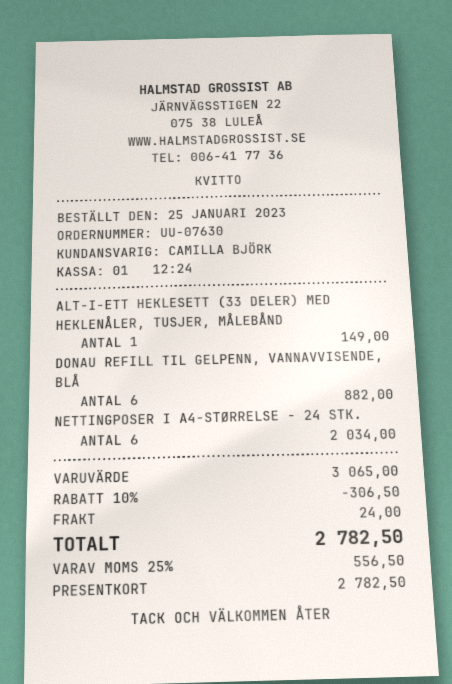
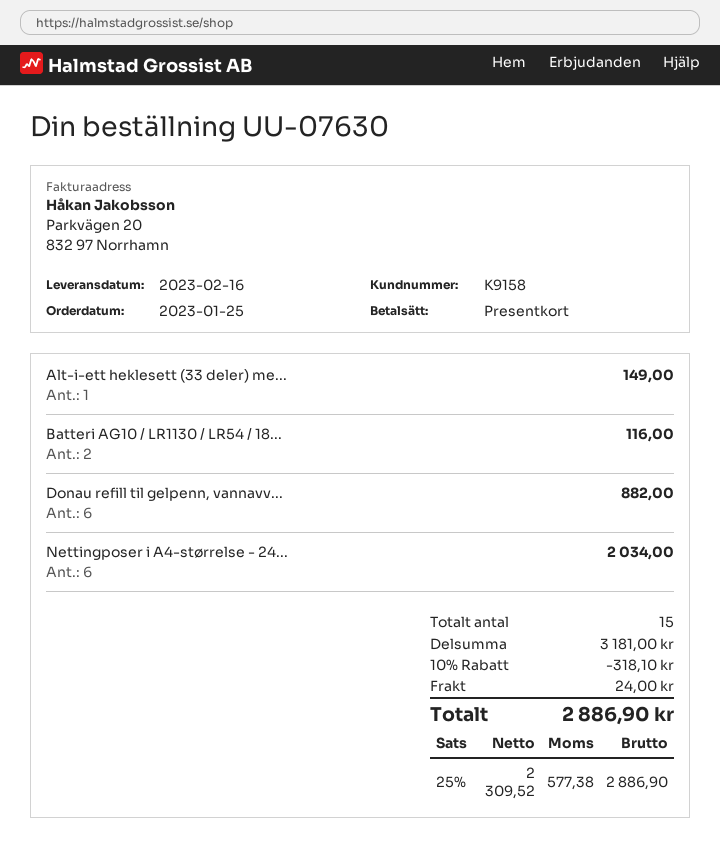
Batteri AG10 / LR1130 / LR54 / 18...: none -> 2 for 116.00
subtotal: 3065.00 -> 3181.00
discount: 10% = 306.50 -> 10% = 318.10
tax: 25% = 556.50 -> 25% = 577.38
total: 2782.50 -> 2886.90

